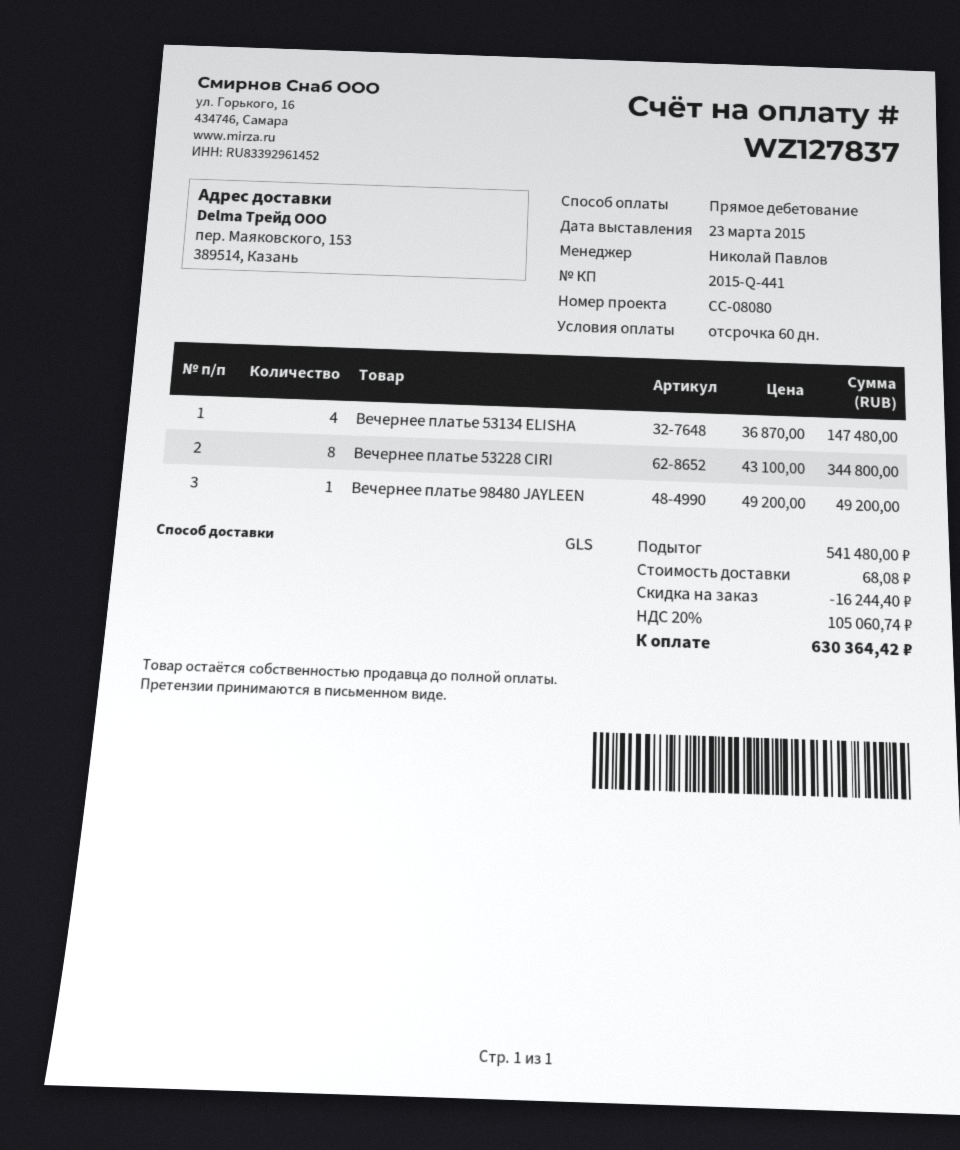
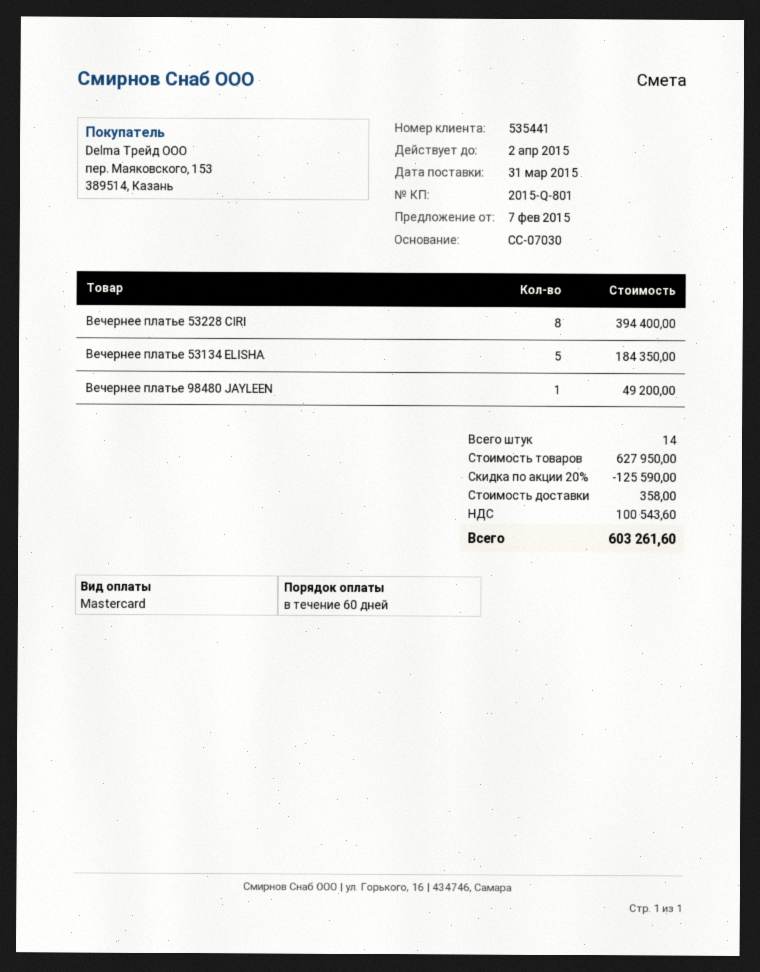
quote number: 2015-Q-441 -> 2015-Q-801
reference: CC-08080 -> CC-07030
payment method: direct debit -> Mastercard
Вечернее платье 53134 ELISHA: 4 for 147480.00 -> 5 for 184350.00
Вечернее платье 53228 CIRI: 8 for 344800.00 -> 8 for 394400.00
subtotal: 541480.00 -> 627950.00
discount: 16244.40 -> 125590.00
shipping: 68.08 -> 358.00
tax: 105060.74 -> 100543.60
total: 630364.42 -> 603261.60

